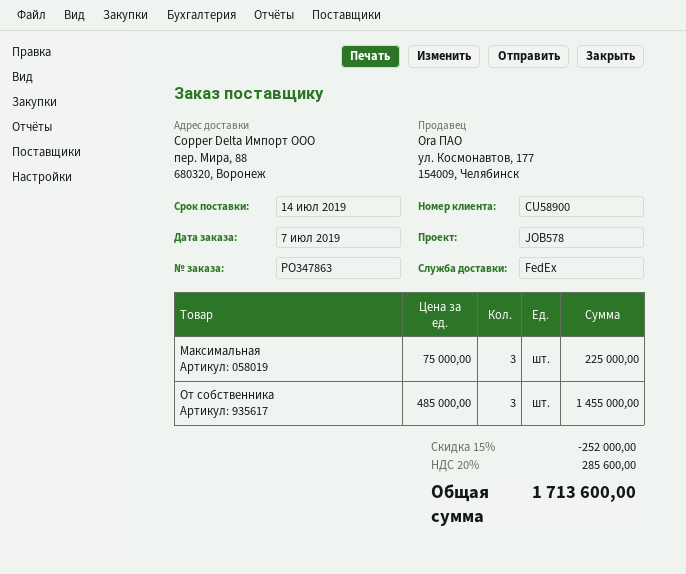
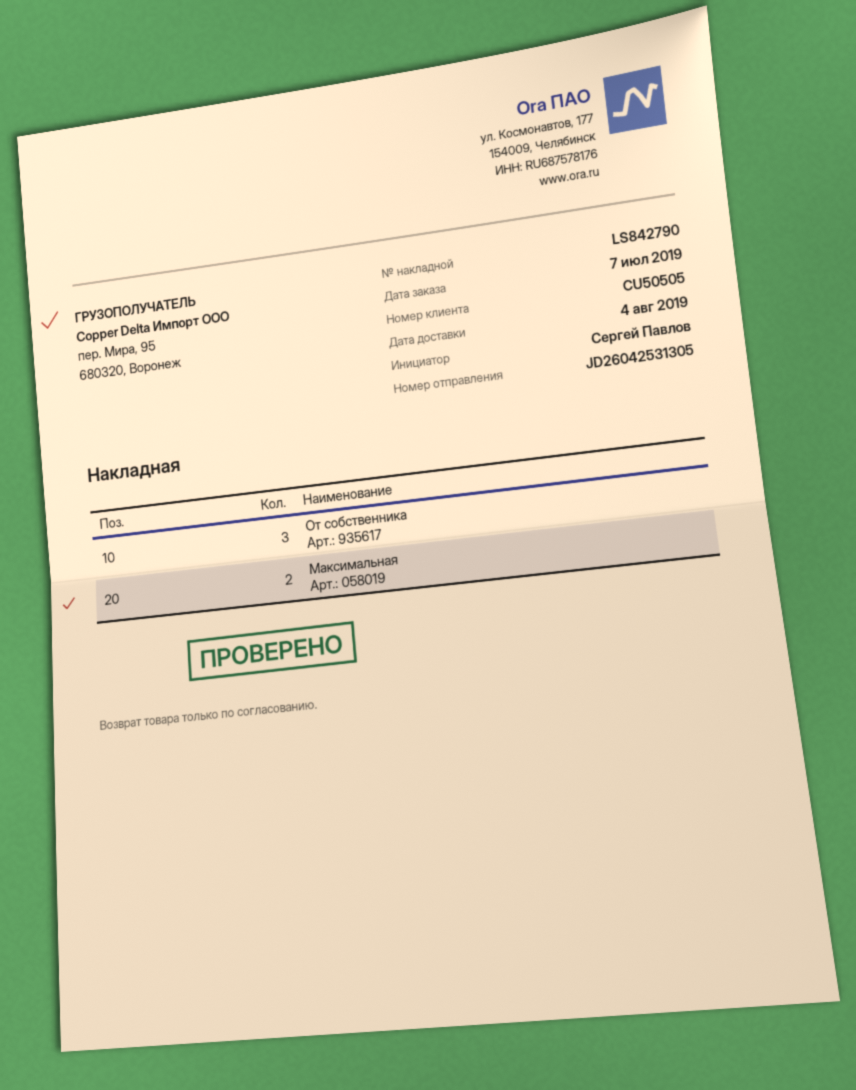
delivery date: 2019-07-14 -> 2019-08-04
customer number: CU58900 -> CU50505
ship to: пер. Мира, 88, 680320, Воронеж -> пер. Мира, 95, 680320, Воронеж
Максимальная: 3 -> 2

